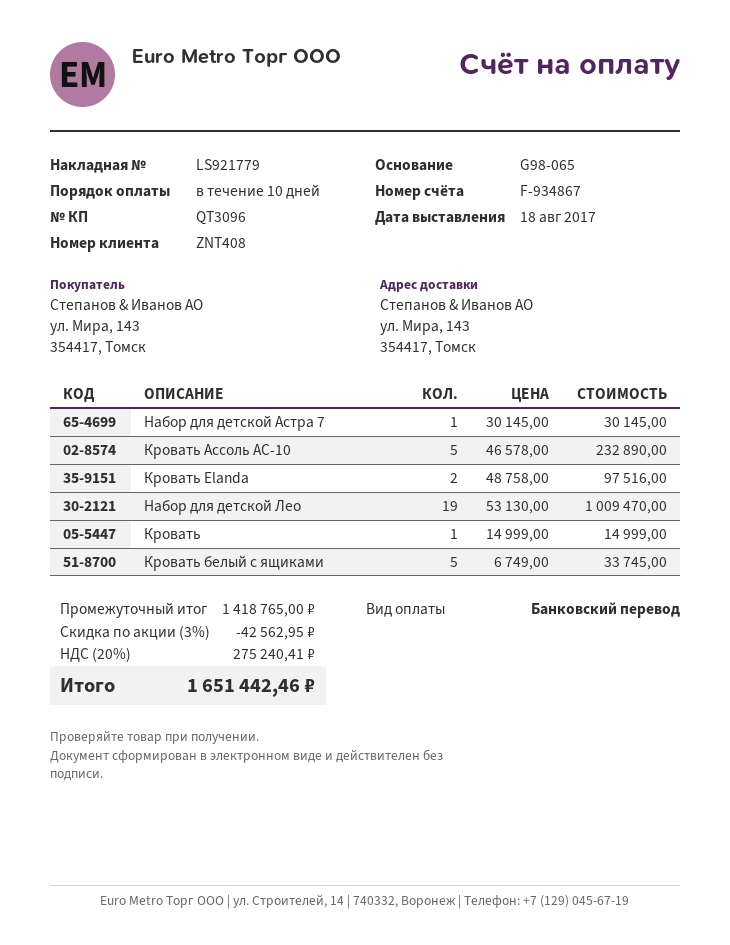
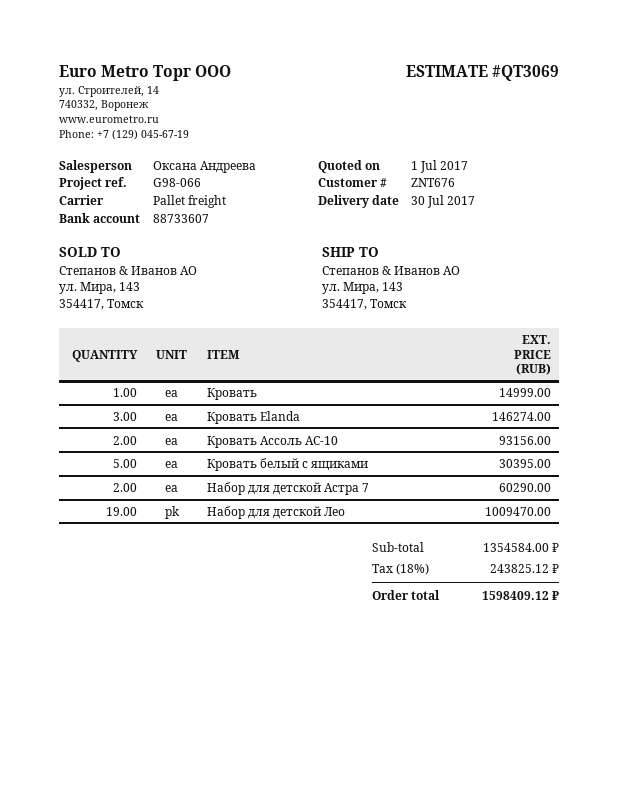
quote number: QT3096 -> QT3069
customer number: ZNT408 -> ZNT676
reference: G98-065 -> G98-066
Набор для детской Астра 7: 1 for 30145.00 -> 2 for 60290.00
Кровать Ассоль АС-10: 5 for 232890.00 -> 2 for 93156.00
Кровать Elanda: 2 for 97516.00 -> 3 for 146274.00
Кровать белый с ящиками: 5 for 33745.00 -> 5 for 30395.00
subtotal: 1418765.00 -> 1354584.00
discount: 3% = 42562.95 -> none
tax: 20% = 275240.41 -> 18% = 243825.12
total: 1651442.46 -> 1598409.12

